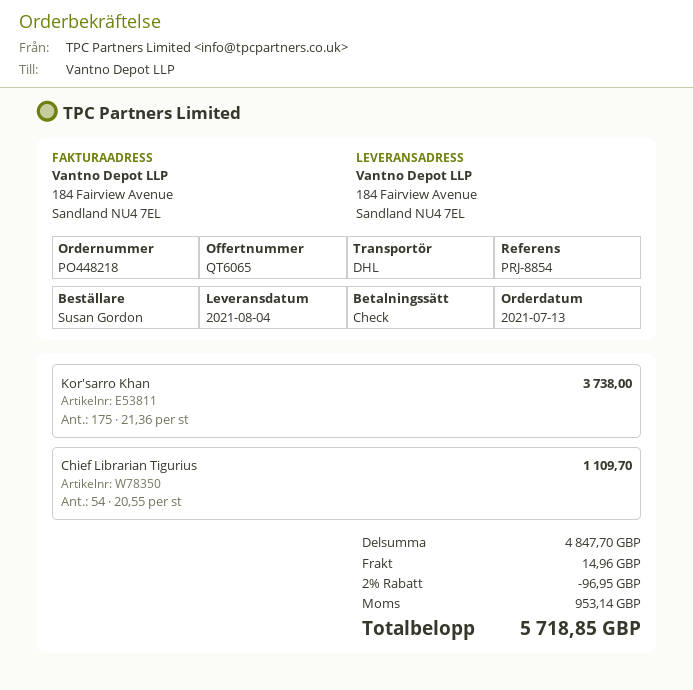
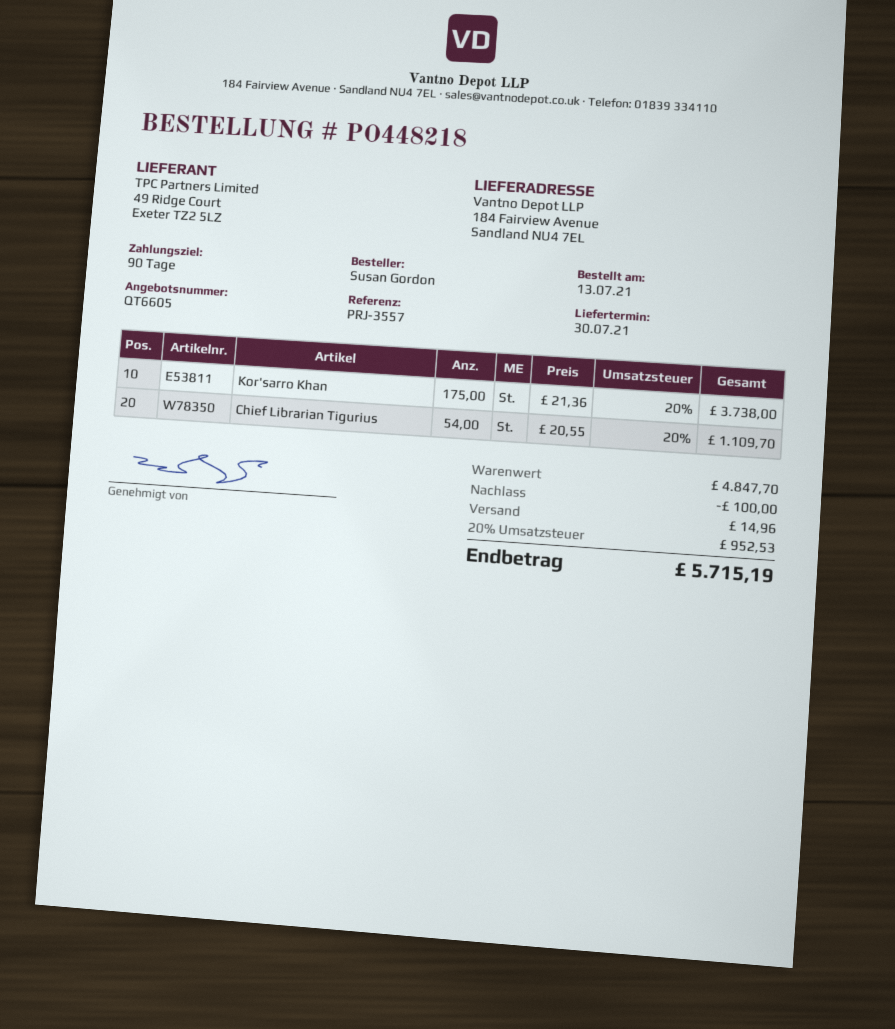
quote number: QT6065 -> QT6605
delivery date: 2021-08-04 -> 2021-07-30
reference: PRJ-8854 -> PRJ-3557
discount: 96.95 -> 100.00
tax: 953.14 -> 952.53
total: 5718.85 -> 5715.19

